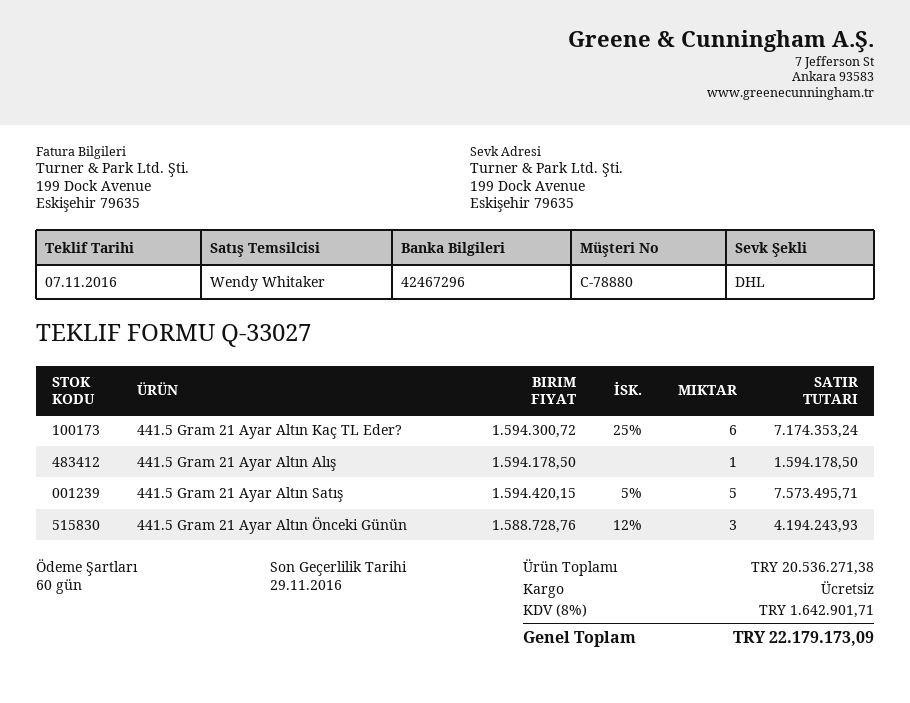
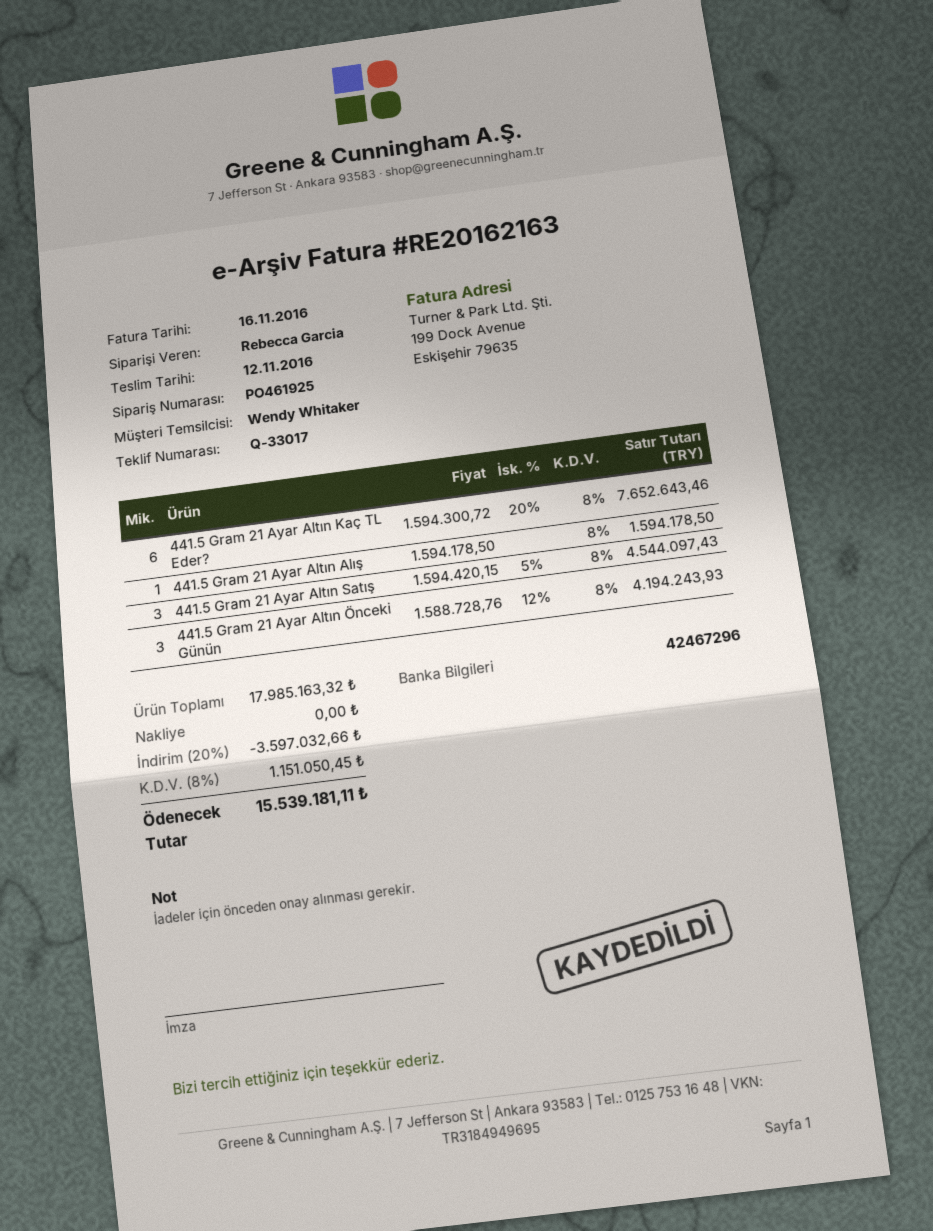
quote number: Q-33027 -> Q-33017
441.5 Gram 21 Ayar Altın Kaç TL Eder?: 6 x 1594300.72 - 25% = 7174353.24 -> 6 x 1594300.72 - 20% = 7652643.46
441.5 Gram 21 Ayar Altın Satış: 5 x 1594420.15 - 5% = 7573495.71 -> 3 x 1594420.15 - 5% = 4544097.43
subtotal: 20536271.38 -> 17985163.32
discount: none -> 20% = 3597032.66
tax: 8% = 1642901.71 -> 8% = 1151050.45
total: 22179173.09 -> 15539181.11

